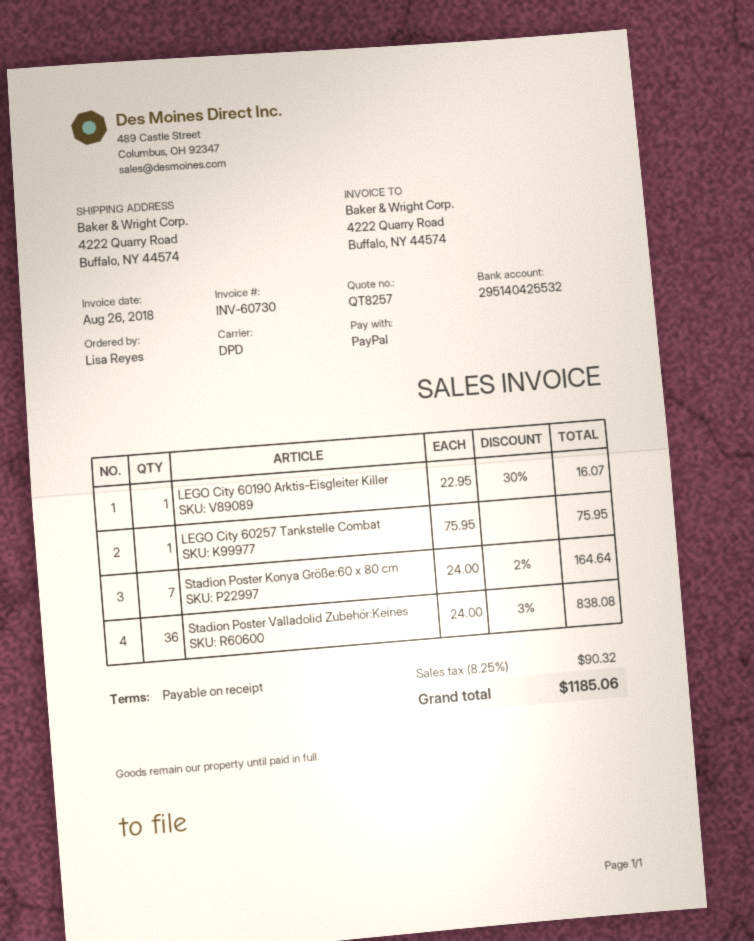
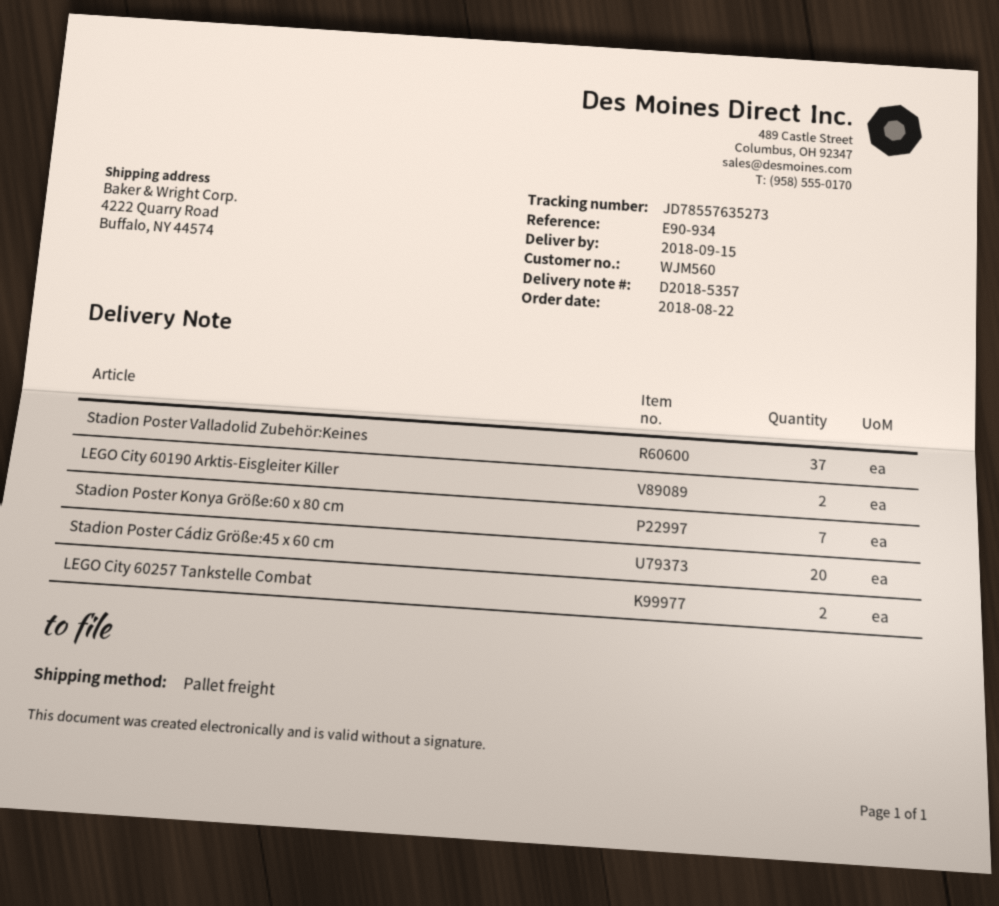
shipping method: DPD -> pallet freight
LEGO City 60190 Arktis-Eisgleiter Killer: 1 -> 2
LEGO City 60257 Tankstelle Combat: 1 -> 2
Stadion Poster Valladolid Zubehör:Keines: 36 -> 37
Stadion Poster Cádiz Größe:45 x 60 cm: none -> 20

